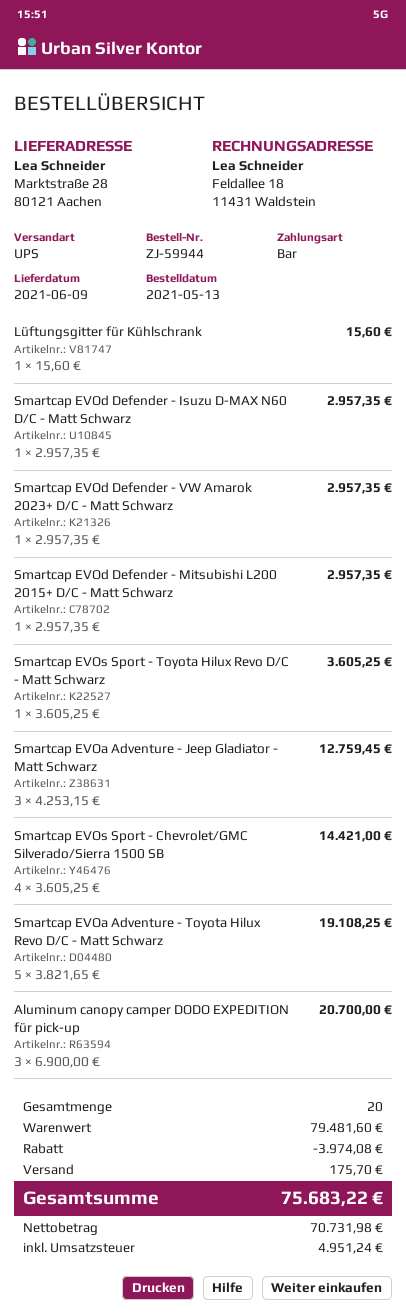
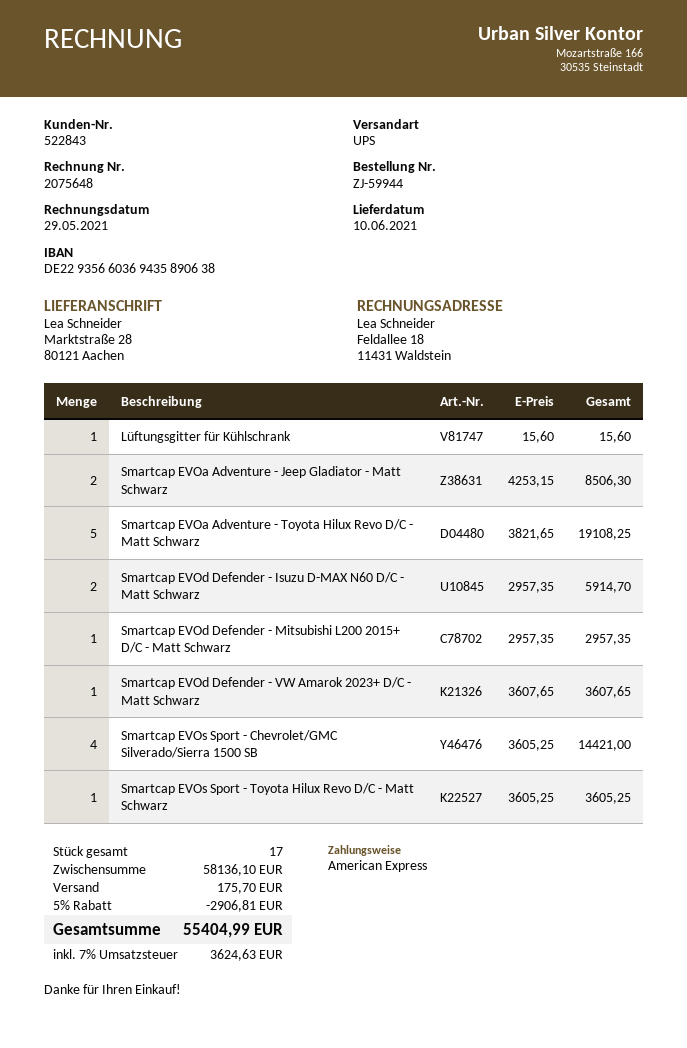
delivery date: 2021-06-09 -> 2021-06-10
payment method: cash -> American Express
Smartcap EVOd Defender - Isuzu D-MAX N60 D/C - Matt Schwarz: 1 x 2957.35 = 2957.35 -> 2 x 2957.35 = 5914.70
Smartcap EVOd Defender - VW Amarok 2023+ D/C - Matt Schwarz: 1 x 2957.35 = 2957.35 -> 1 x 3607.65 = 3607.65
Smartcap EVOa Adventure - Jeep Gladiator - Matt Schwarz: 3 x 4253.15 = 12759.45 -> 2 x 4253.15 = 8506.30
Aluminum canopy camper DODO EXPEDITION für pick-up: 3 x 6900.00 = 20700.00 -> none
total quantity: 20 -> 17
subtotal: 79481.60 -> 58136.10
discount: 3974.08 -> 2906.81
tax: 4951.24 -> 3624.63
total: 75683.22 -> 55404.99

